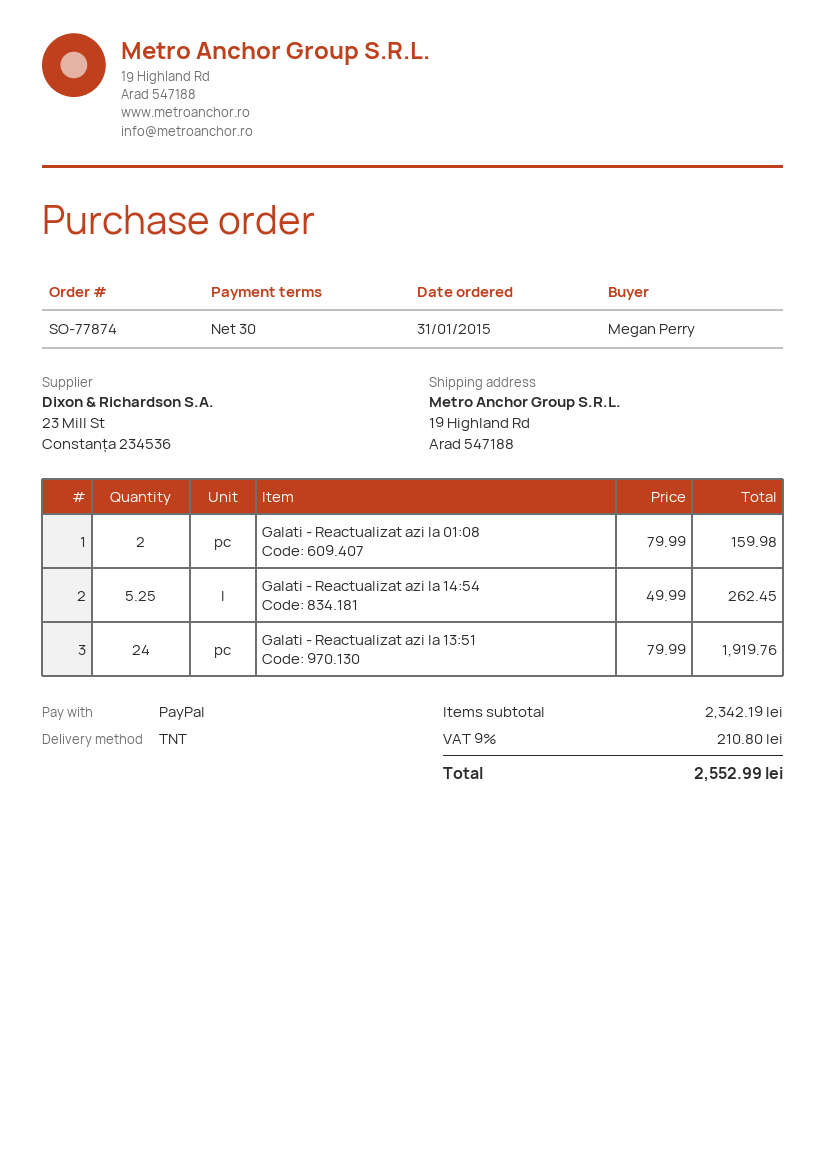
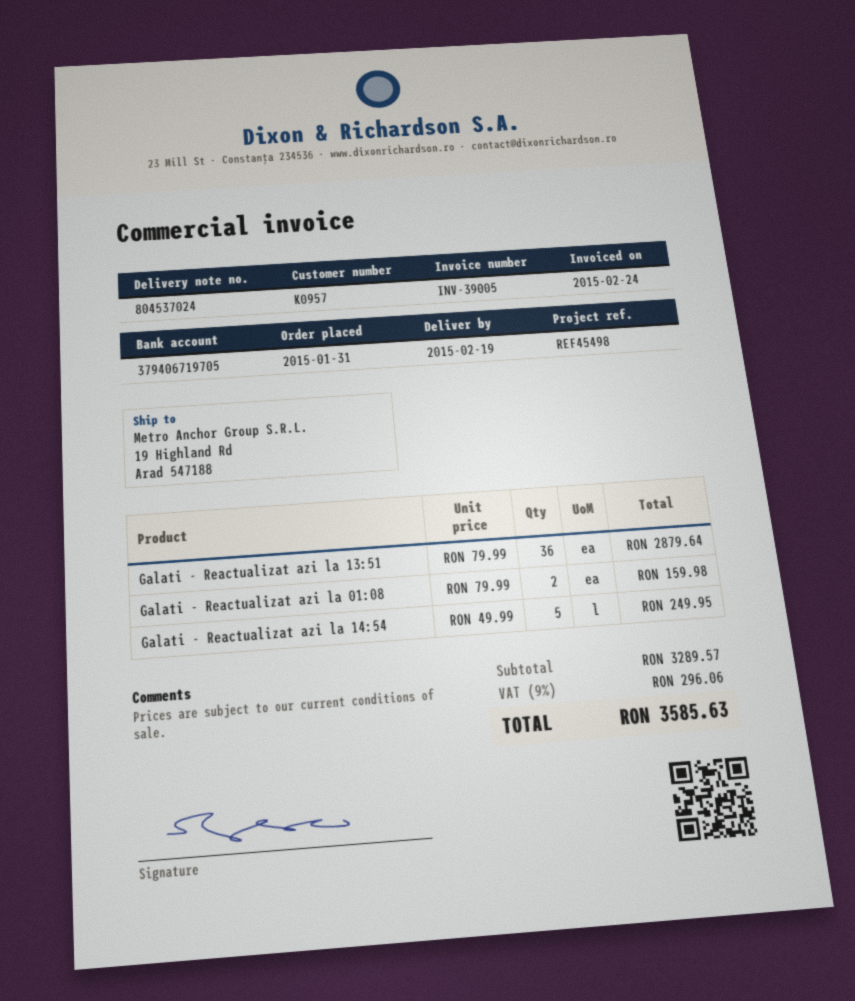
Galati - Reactualizat azi la 14:54: 5.25 x 49.99 = 262.45 -> 5 x 49.99 = 249.95
Galati - Reactualizat azi la 13:51: 24 x 79.99 = 1919.76 -> 36 x 79.99 = 2879.64
subtotal: 2342.19 -> 3289.57
tax: 9% = 210.80 -> 9% = 296.06
total: 2552.99 -> 3585.63

